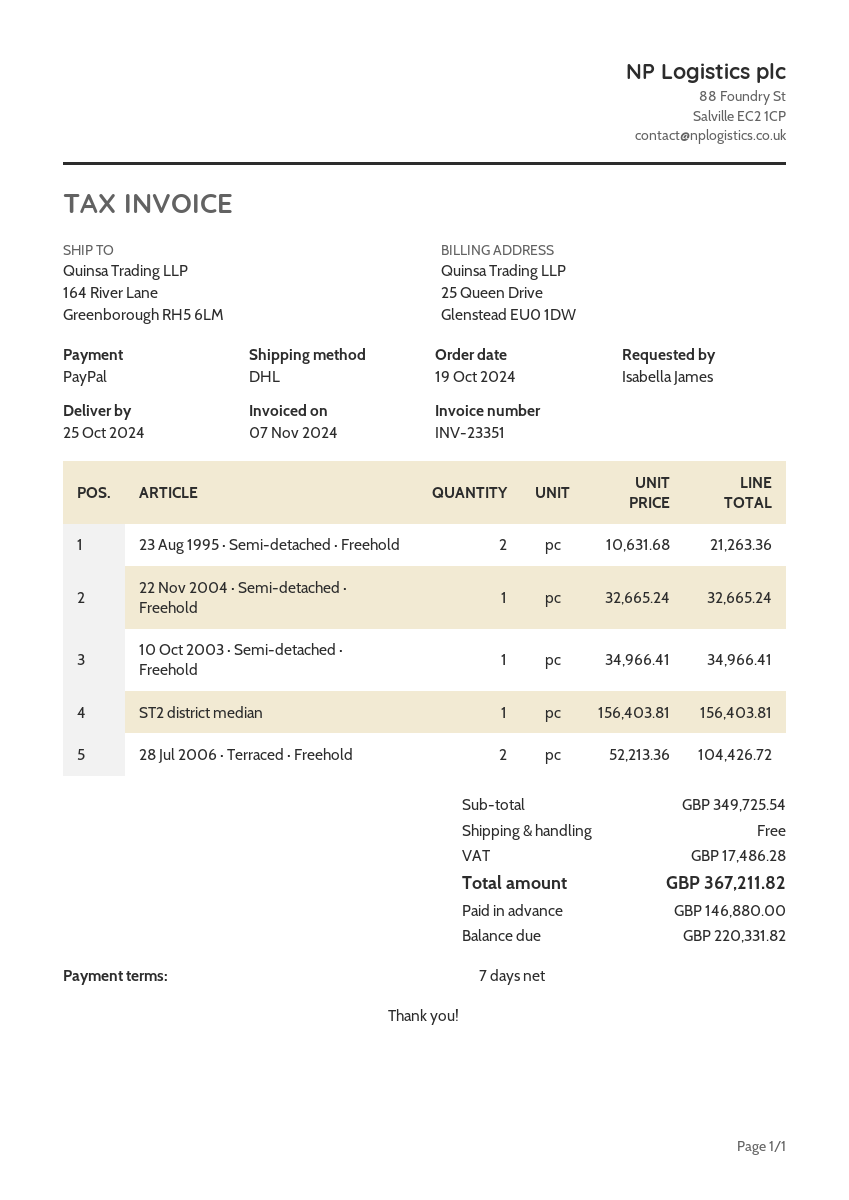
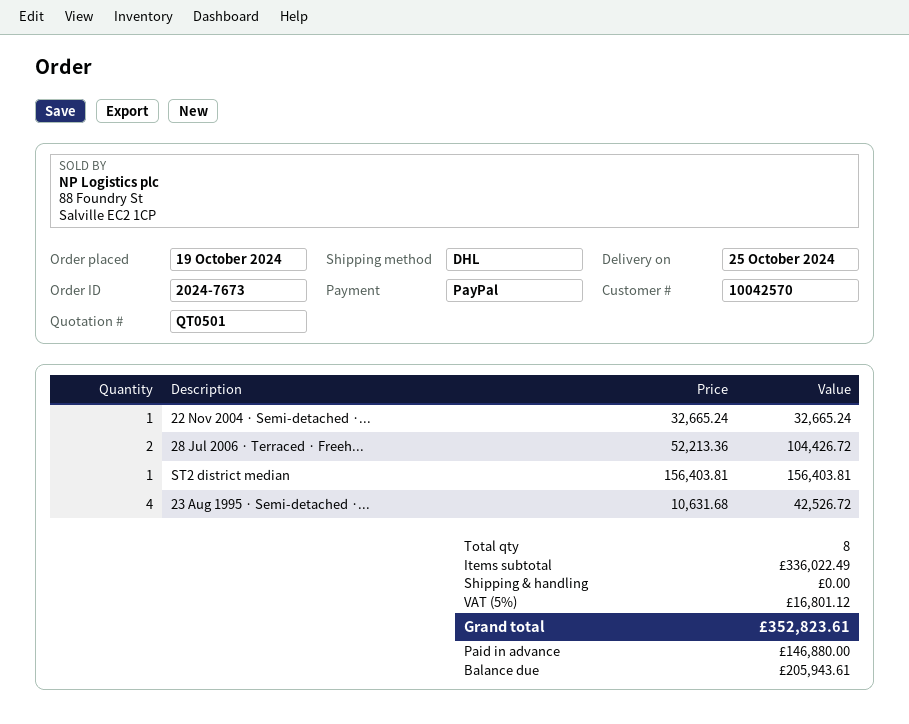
23 Aug 1995 · Semi-detached · Freehold: 2 x 10631.68 = 21263.36 -> 4 x 10631.68 = 42526.72
10 Oct 2003 · Semi-detached · Freehold: 1 x 34966.41 = 34966.41 -> none
subtotal: 349725.54 -> 336022.49
tax: 17486.28 -> 16801.12
total: 367211.82 -> 352823.61
balance: 220331.82 -> 205943.61

